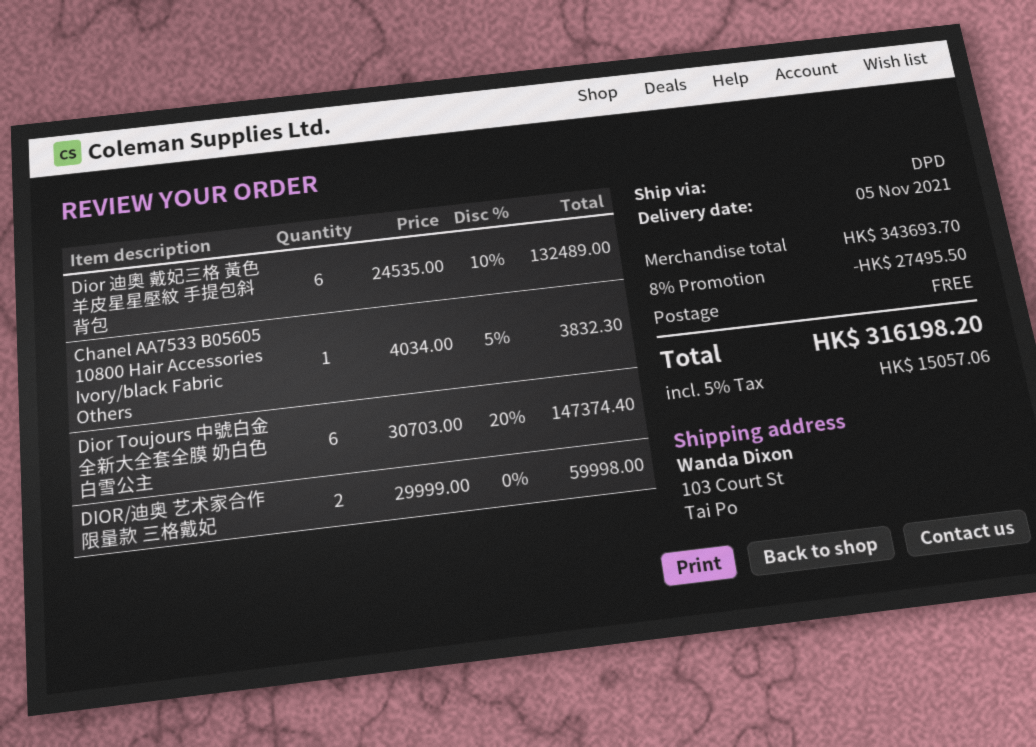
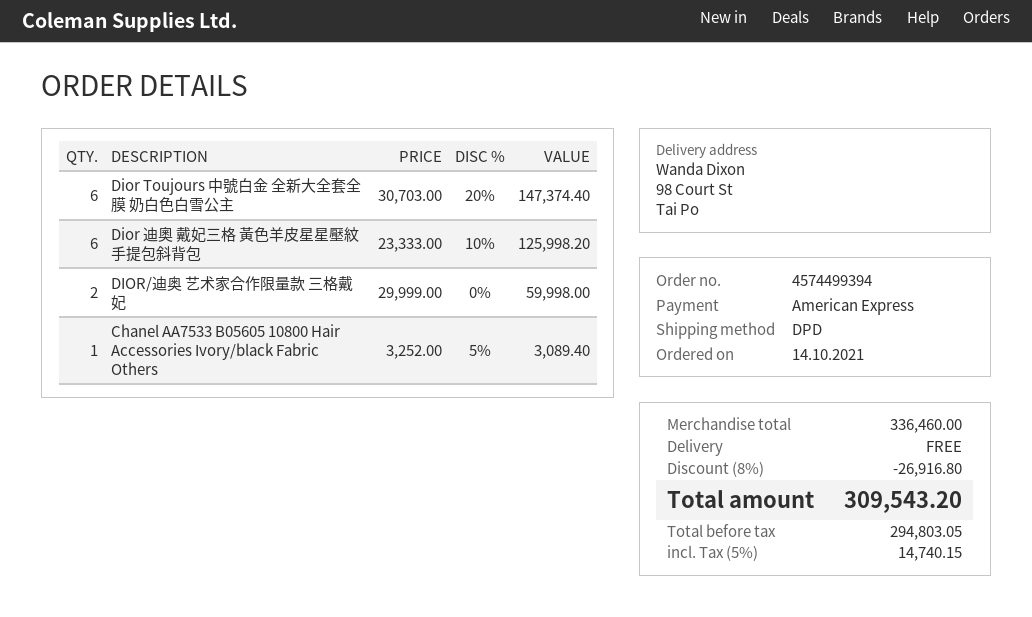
ship to: 103 Court St, Tai Po -> 98 Court St, Tai Po
Dior 迪奧 戴妃三格 黃色羊皮星星壓紋 手提包斜背包: 6 x 24535.00 - 10% = 132489.00 -> 6 x 23333.00 - 10% = 125998.20
Chanel AA7533 B05605 10800 Hair Accessories Ivory/black Fabric Others: 1 x 4034.00 - 5% = 3832.30 -> 1 x 3252.00 - 5% = 3089.40
subtotal: 343693.70 -> 336460.00
discount: 8% = 27495.50 -> 8% = 26916.80
tax: 5% = 15057.06 -> 5% = 14740.15
total: 316198.20 -> 309543.20

